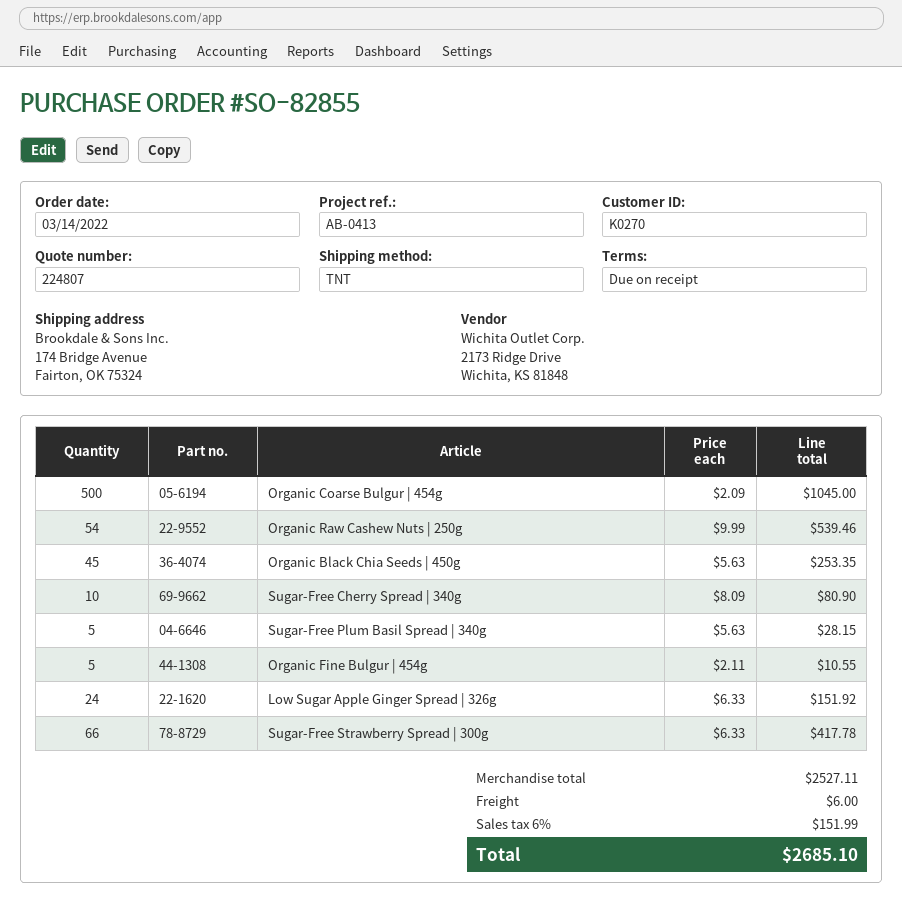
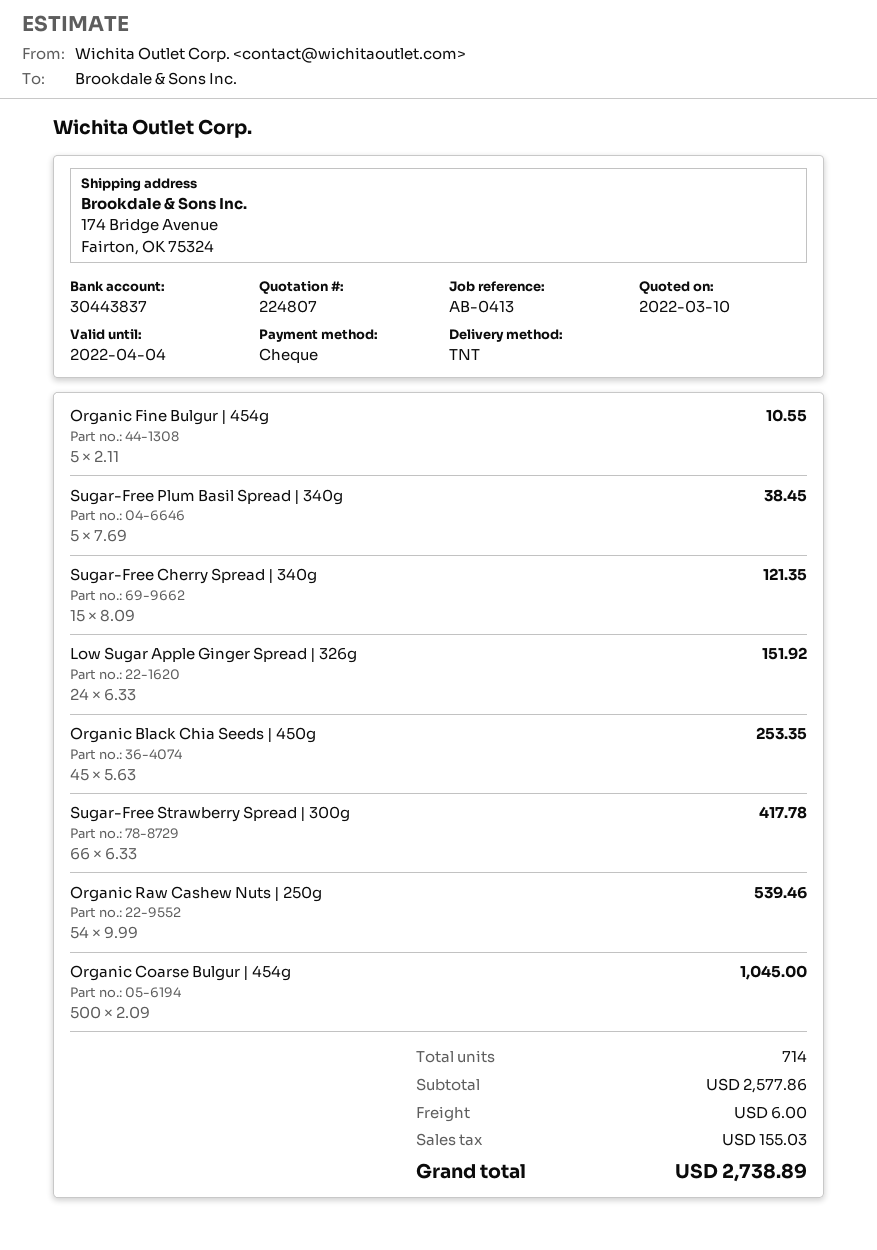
Sugar-Free Cherry Spread | 340g: 10 x 8.09 = 80.90 -> 15 x 8.09 = 121.35
Sugar-Free Plum Basil Spread | 340g: 5 x 5.63 = 28.15 -> 5 x 7.69 = 38.45
subtotal: 2527.11 -> 2577.86
tax: 151.99 -> 155.03
total: 2685.10 -> 2738.89

